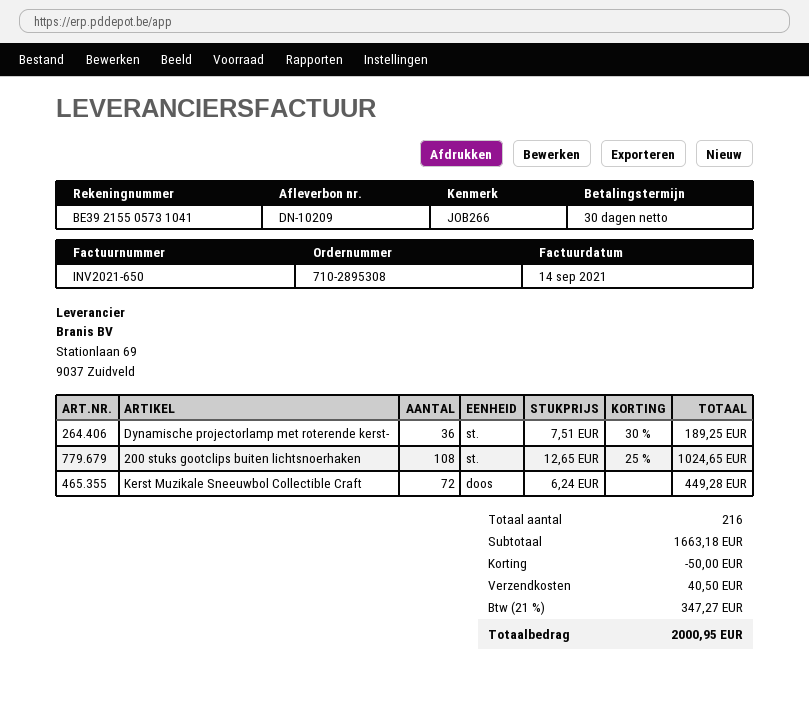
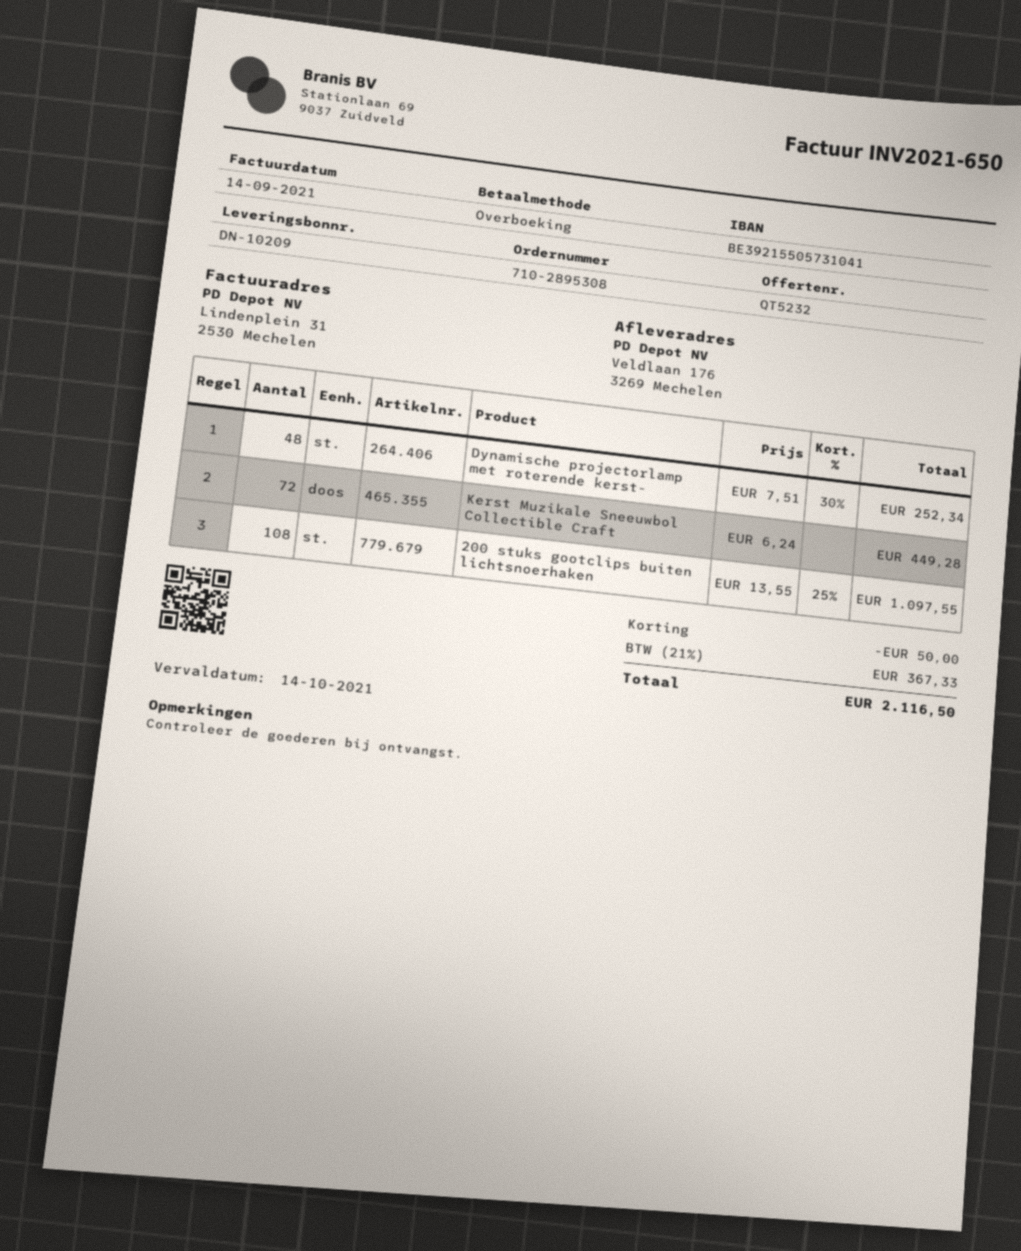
Dynamische projectorlamp met roterende kerst-: 36 x 7.51 - 30% = 189.25 -> 48 x 7.51 - 30% = 252.34
200 stuks gootclips buiten lichtsnoerhaken: 108 x 12.65 - 25% = 1024.65 -> 108 x 13.55 - 25% = 1097.55
shipping: 40.50 -> none
tax: 21% = 347.27 -> 21% = 367.33
total: 2000.95 -> 2116.50

